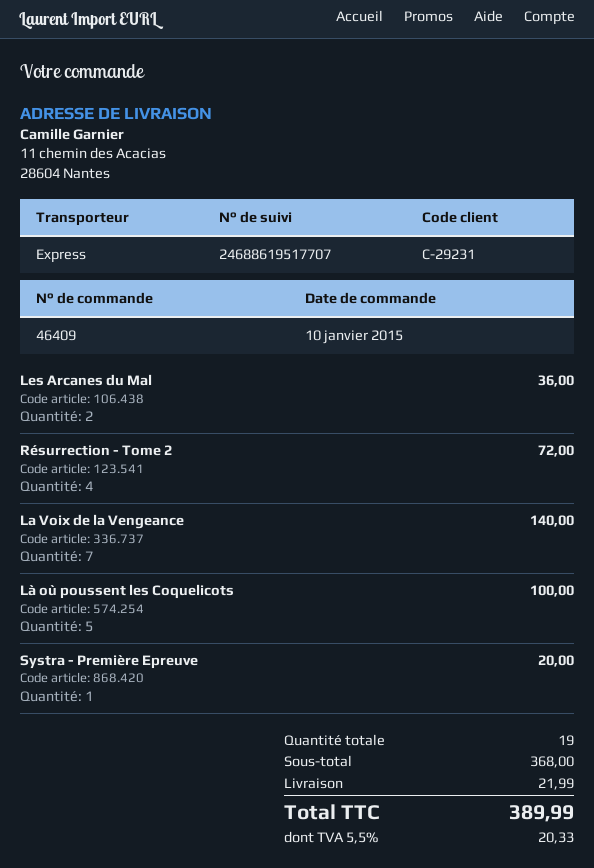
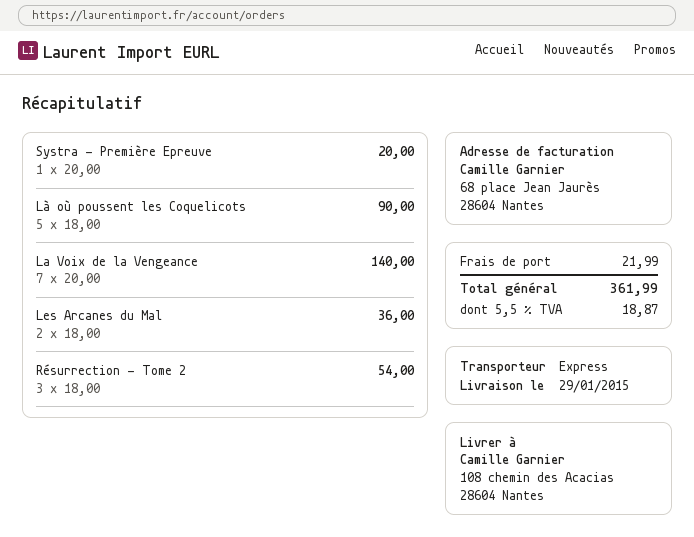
ship to: 11 chemin des Acacias, 28604 Nantes -> 108 chemin des Acacias, 28604 Nantes
Résurrection - Tome 2: 4 for 72.00 -> 3 for 54.00
Là où poussent les Coquelicots: 5 for 100.00 -> 5 for 90.00
tax: 5.5% = 20.33 -> 5.5% = 18.87
total: 389.99 -> 361.99

